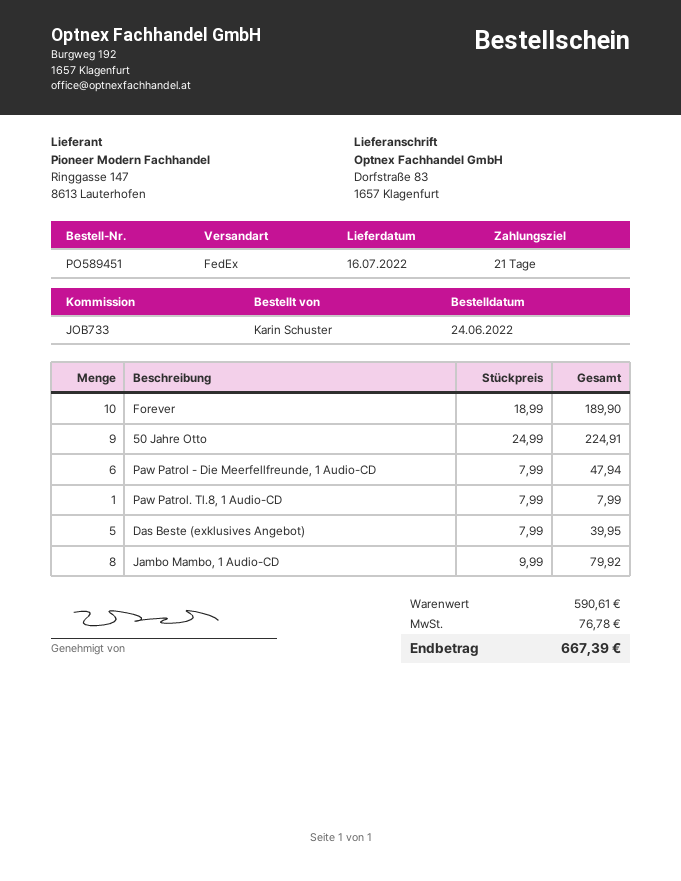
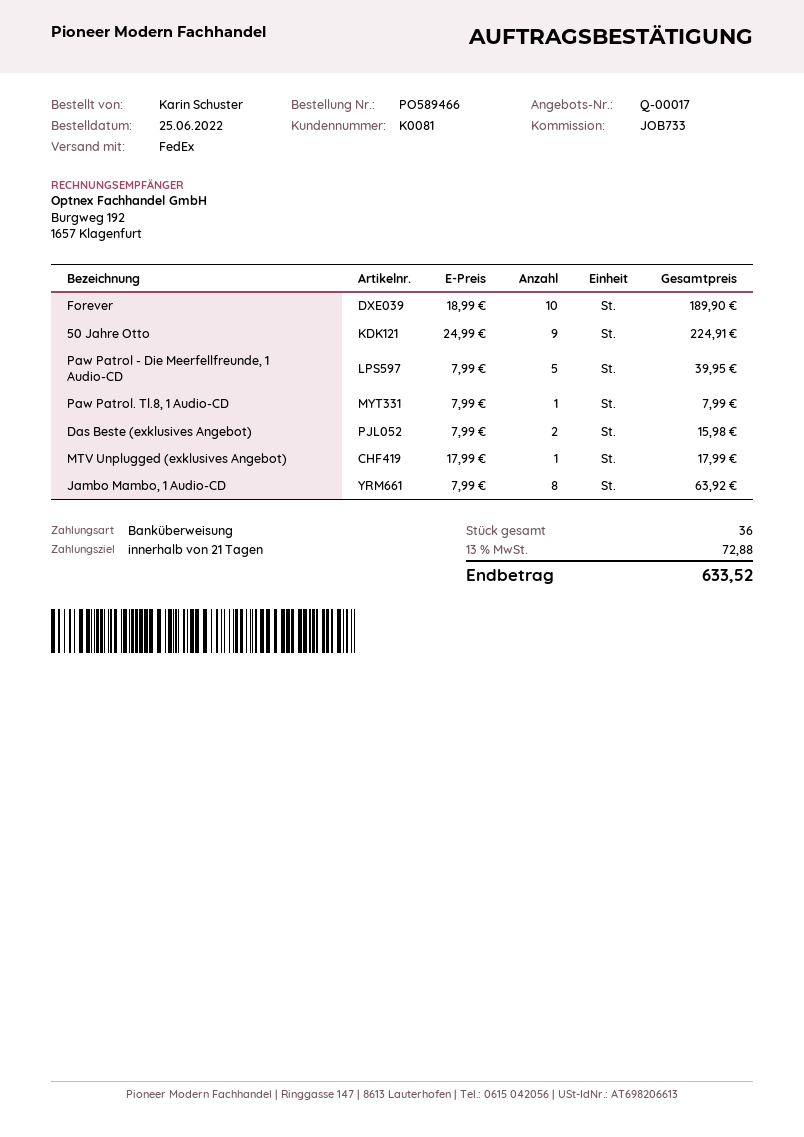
order number: PO589451 -> PO589466
order date: 2022-06-24 -> 2022-06-25
Paw Patrol - Die Meerfellfreunde, 1 Audio-CD: 6 x 7.99 = 47.94 -> 5 x 7.99 = 39.95
Das Beste (exklusives Angebot): 5 x 7.99 = 39.95 -> 2 x 7.99 = 15.98
Jambo Mambo, 1 Audio-CD: 8 x 9.99 = 79.92 -> 8 x 7.99 = 63.92
MTV Unplugged (exklusives Angebot): none -> 1 x 17.99 = 17.99
tax: 76.78 -> 72.88
total: 667.39 -> 633.52

